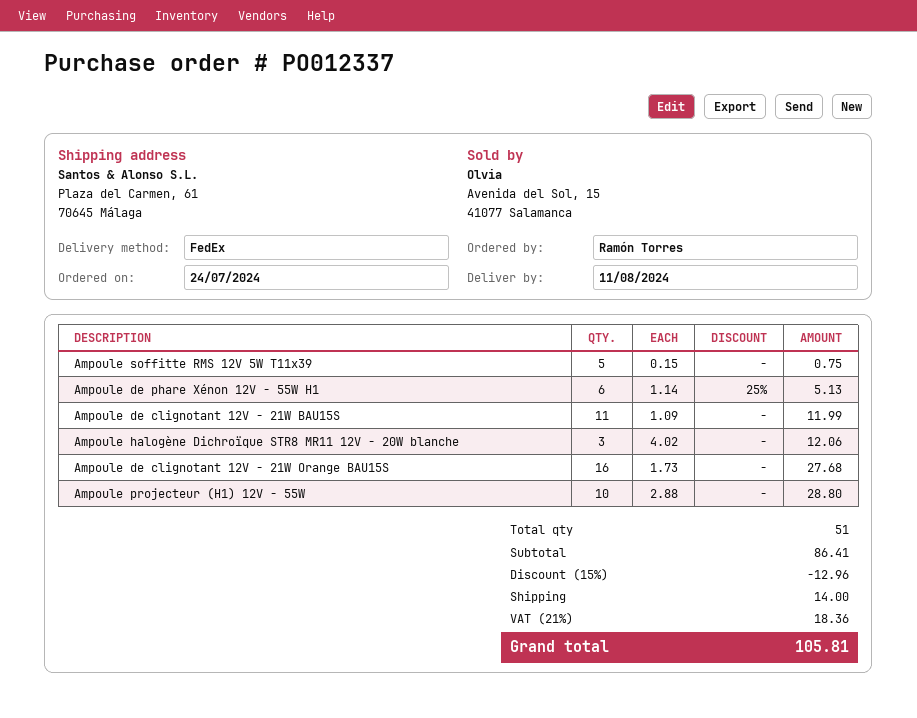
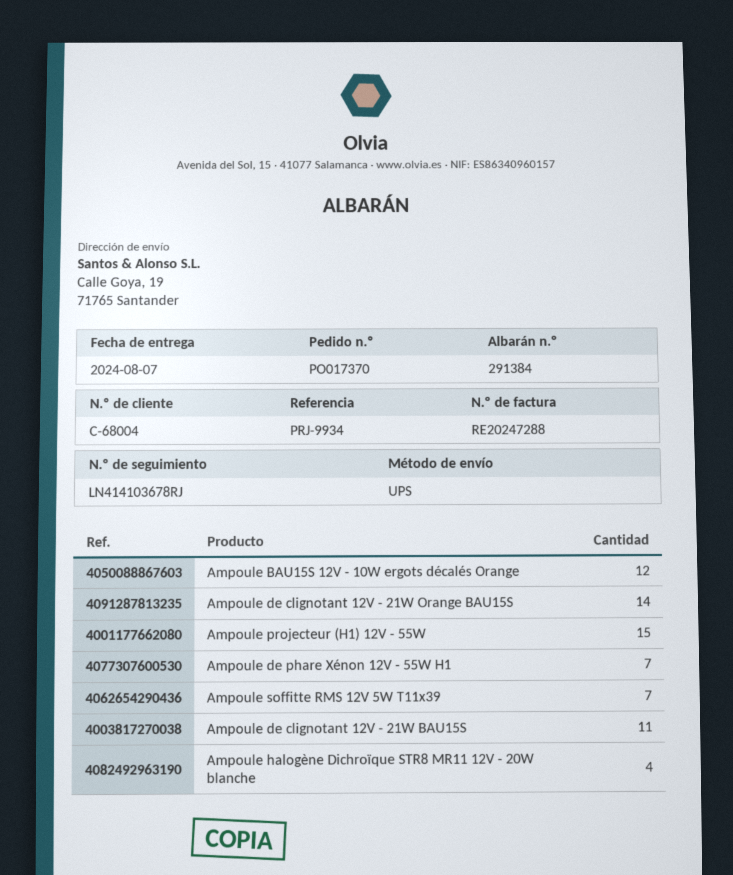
order number: PO012337 -> PO017370
delivery date: 2024-08-11 -> 2024-08-07
shipping method: FedEx -> UPS
ship to: Plaza del Carmen, 61, 70645 Málaga -> Calle Goya, 19, 71765 Santander
Ampoule soffitte RMS 12V 5W T11x39: 5 -> 7
Ampoule de phare Xénon 12V - 55W H1: 6 -> 7
Ampoule halogène Dichroïque STR8 MR11 12V - 20W blanche: 3 -> 4
Ampoule de clignotant 12V - 21W Orange BAU15S: 16 -> 14
Ampoule projecteur (H1) 12V - 55W: 10 -> 15
Ampoule BAU15S 12V - 10W ergots décalés Orange: none -> 12

